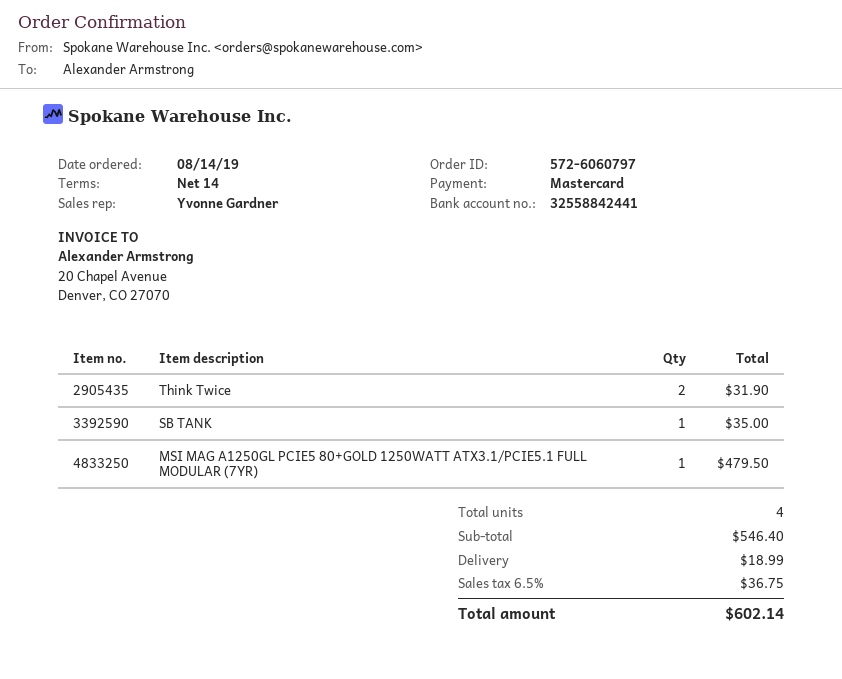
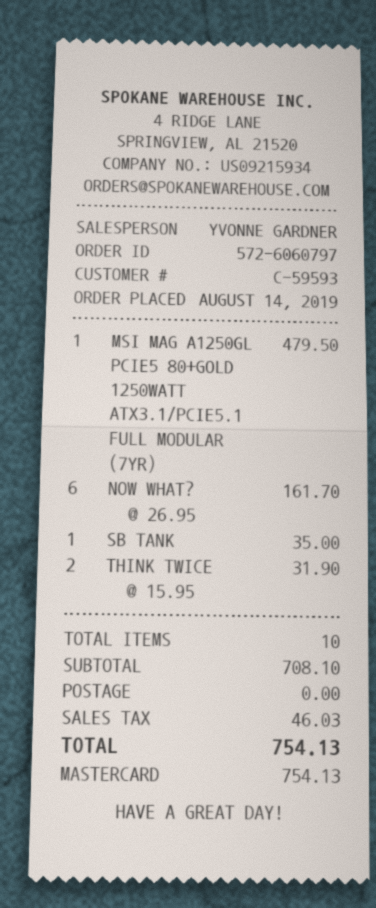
NOW WHAT?: none -> 6 for 161.70
total quantity: 4 -> 10
subtotal: 546.40 -> 708.10
shipping: 18.99 -> 0.00
tax: 36.75 -> 46.03
total: 602.14 -> 754.13

